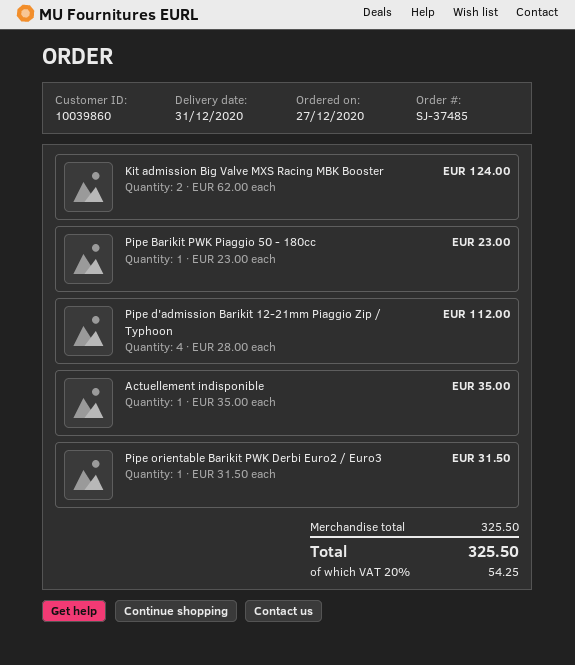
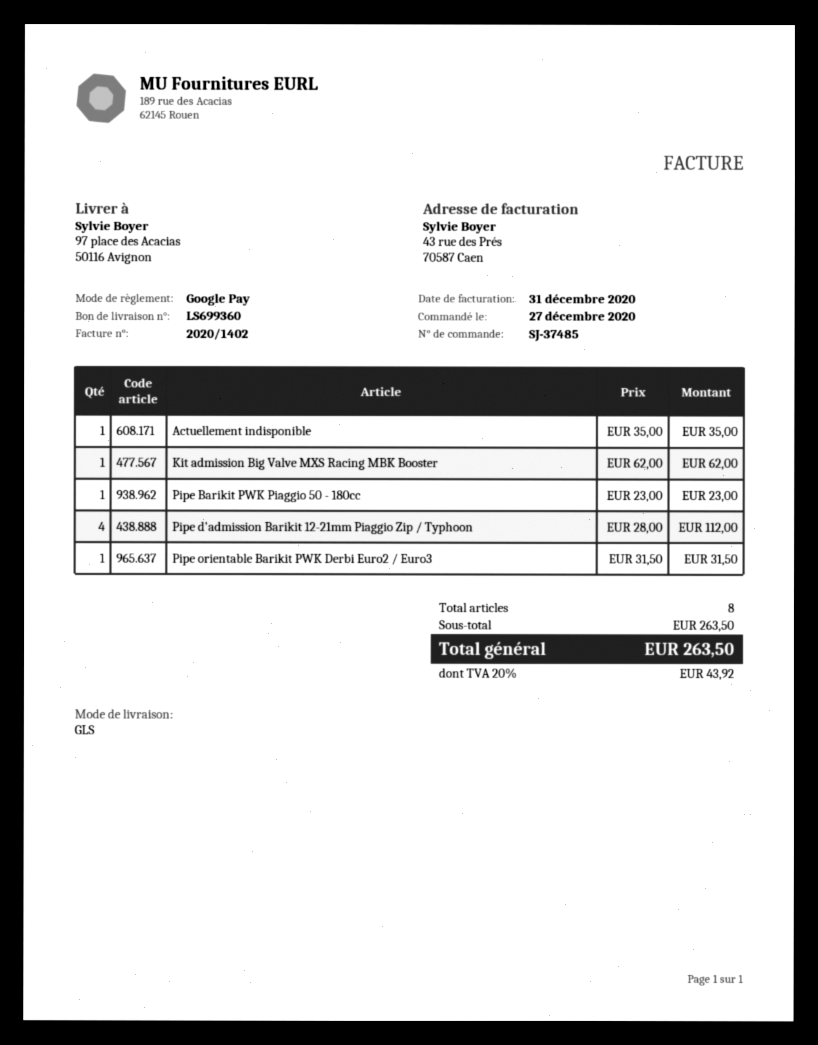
Kit admission Big Valve MXS Racing MBK Booster: 2 x 62.00 = 124.00 -> 1 x 62.00 = 62.00
subtotal: 325.50 -> 263.50
tax: 20% = 54.25 -> 20% = 43.92
total: 325.50 -> 263.50

